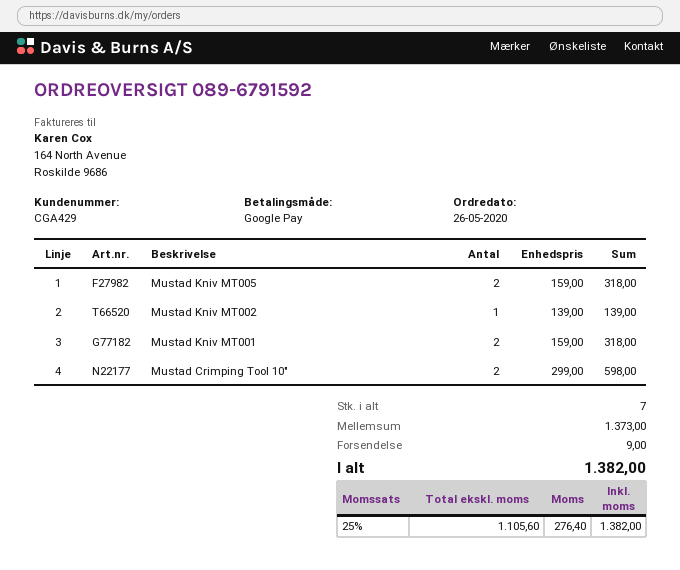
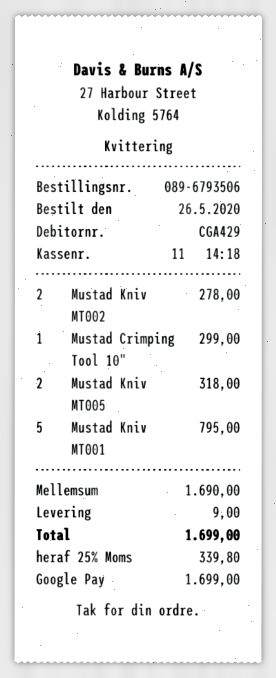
order number: 089-6791592 -> 089-6793506
Mustad Kniv MT002: 1 for 139.00 -> 2 for 278.00
Mustad Kniv MT001: 2 for 318.00 -> 5 for 795.00
Mustad Crimping Tool 10": 2 for 598.00 -> 1 for 299.00
subtotal: 1373.00 -> 1690.00
tax: 25% = 276.40 -> 25% = 339.80
total: 1382.00 -> 1699.00

